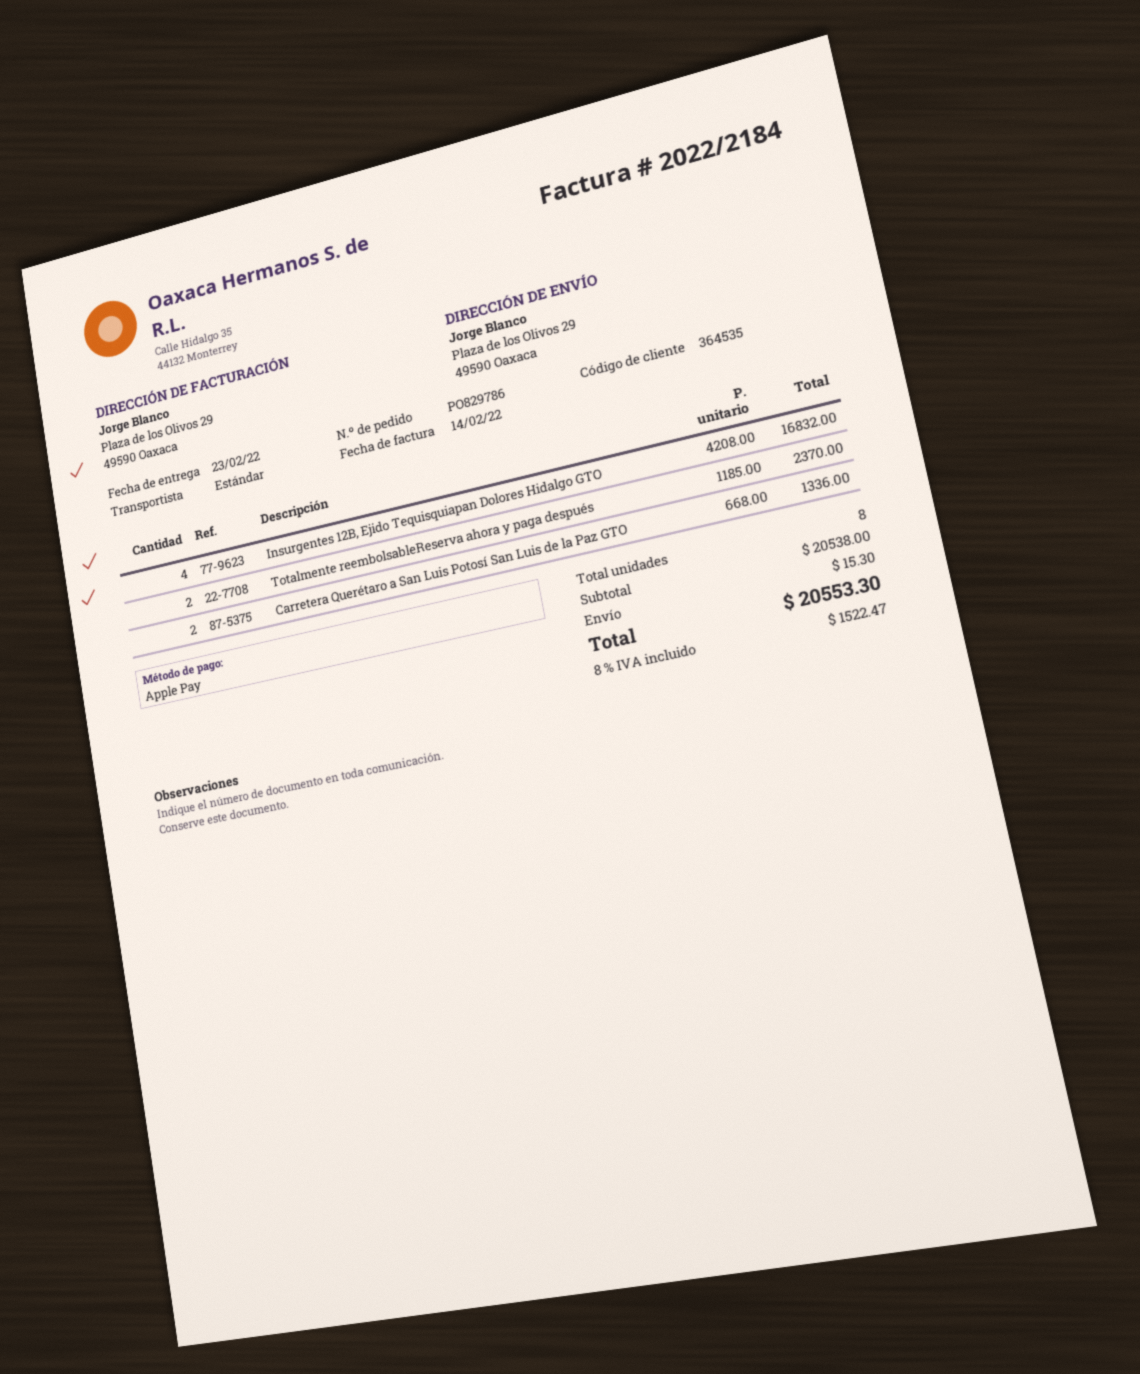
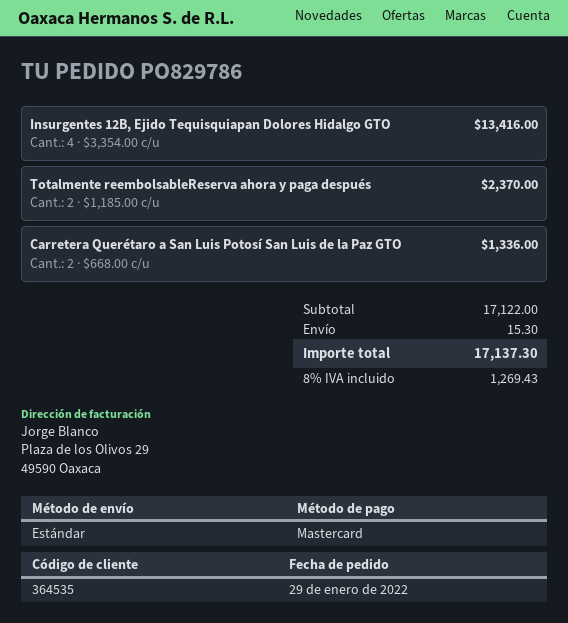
payment method: Apple Pay -> Mastercard
Insurgentes 12B, Ejido Tequisquiapan Dolores Hidalgo GTO: 4 x 4208.00 = 16832.00 -> 4 x 3354.00 = 13416.00
subtotal: 20538.00 -> 17122.00
tax: 8% = 1522.47 -> 8% = 1269.43
total: 20553.30 -> 17137.30

